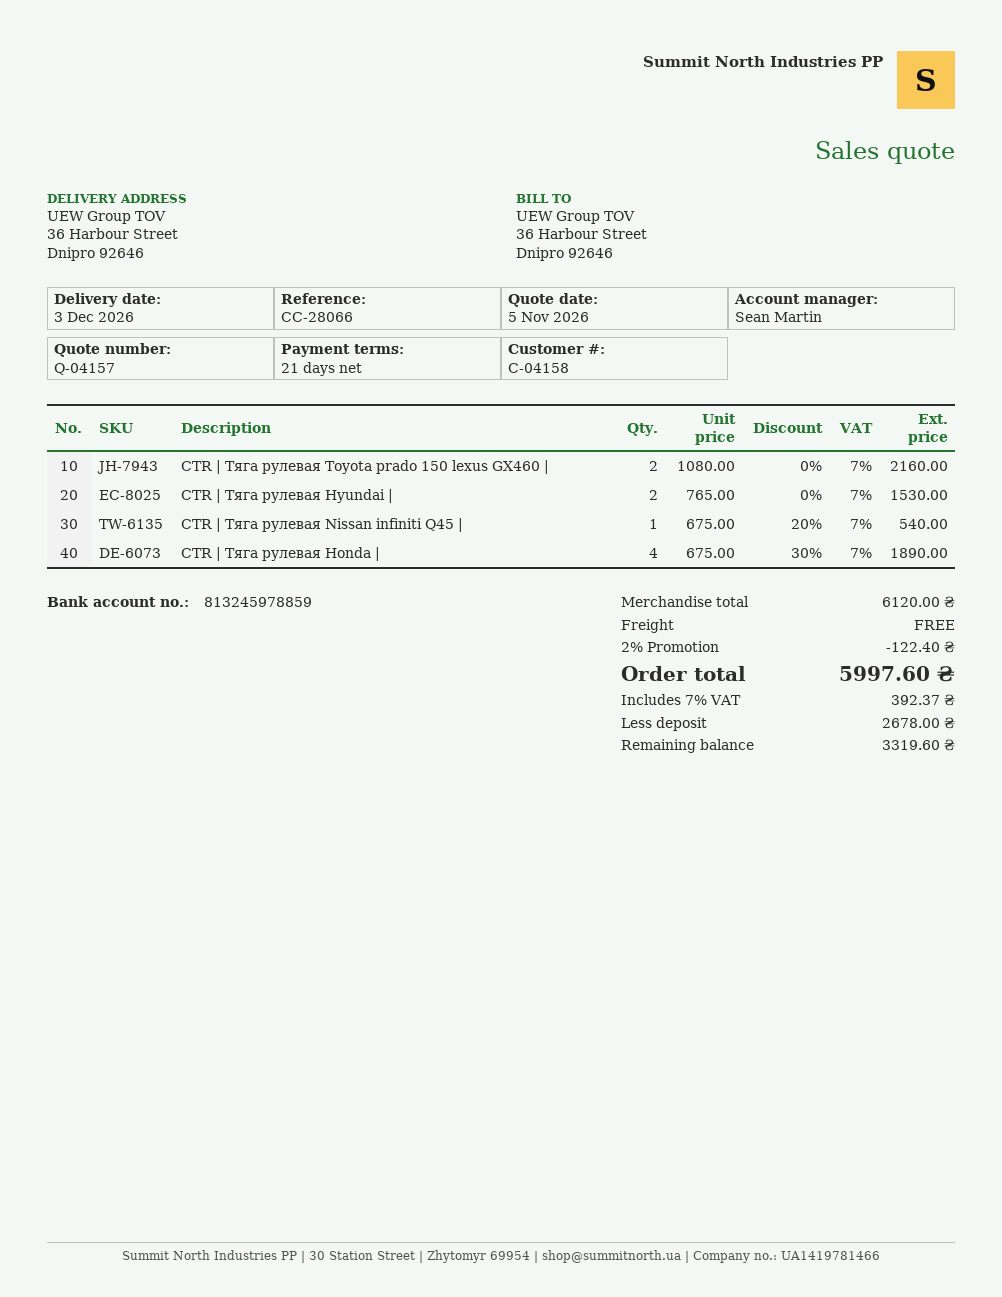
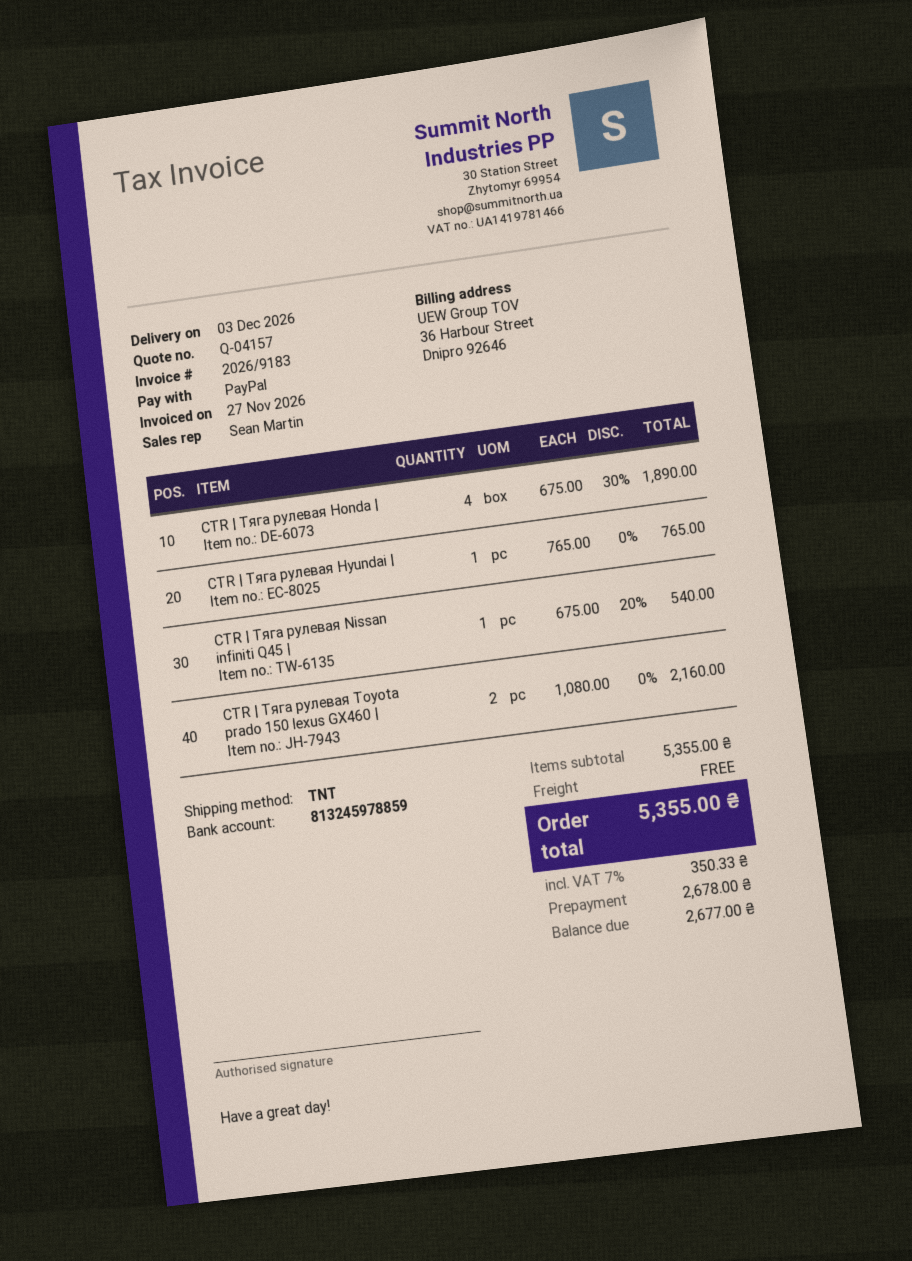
CTR | Тяга рулевая Hyundai |: 2 x 765.00 = 1530.00 -> 1 x 765.00 = 765.00
subtotal: 6120.00 -> 5355.00
discount: 2% = 122.40 -> none
tax: 7% = 392.37 -> 7% = 350.33
total: 5997.60 -> 5355.00
balance: 3319.60 -> 2677.00

